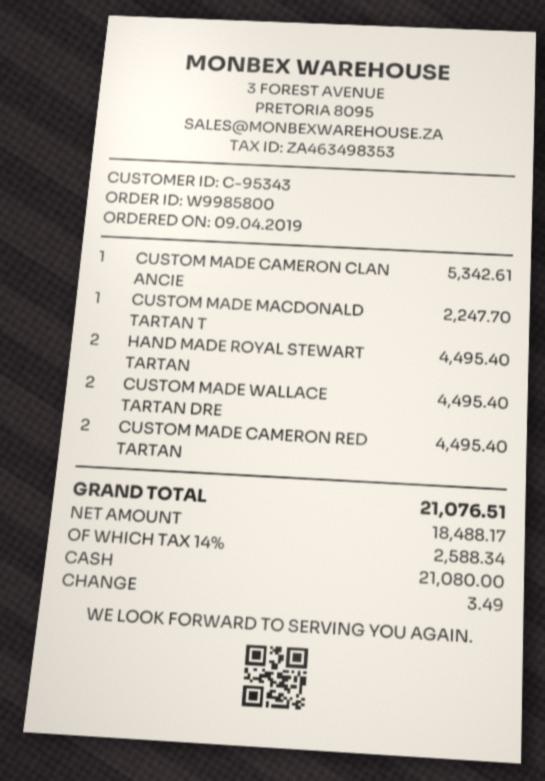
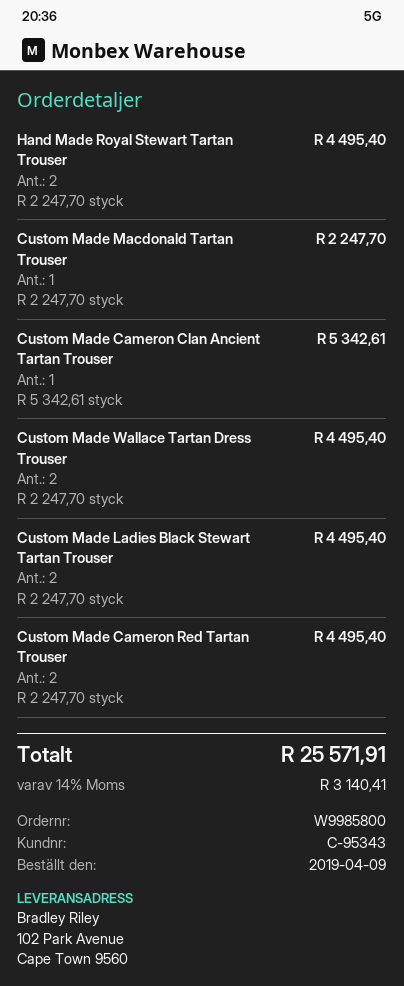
Custom Made Ladies Black Stewart Tartan Trouser: none -> 2 for 4495.40
tax: 14% = 2588.34 -> 14% = 3140.41
total: 21076.51 -> 25571.91

